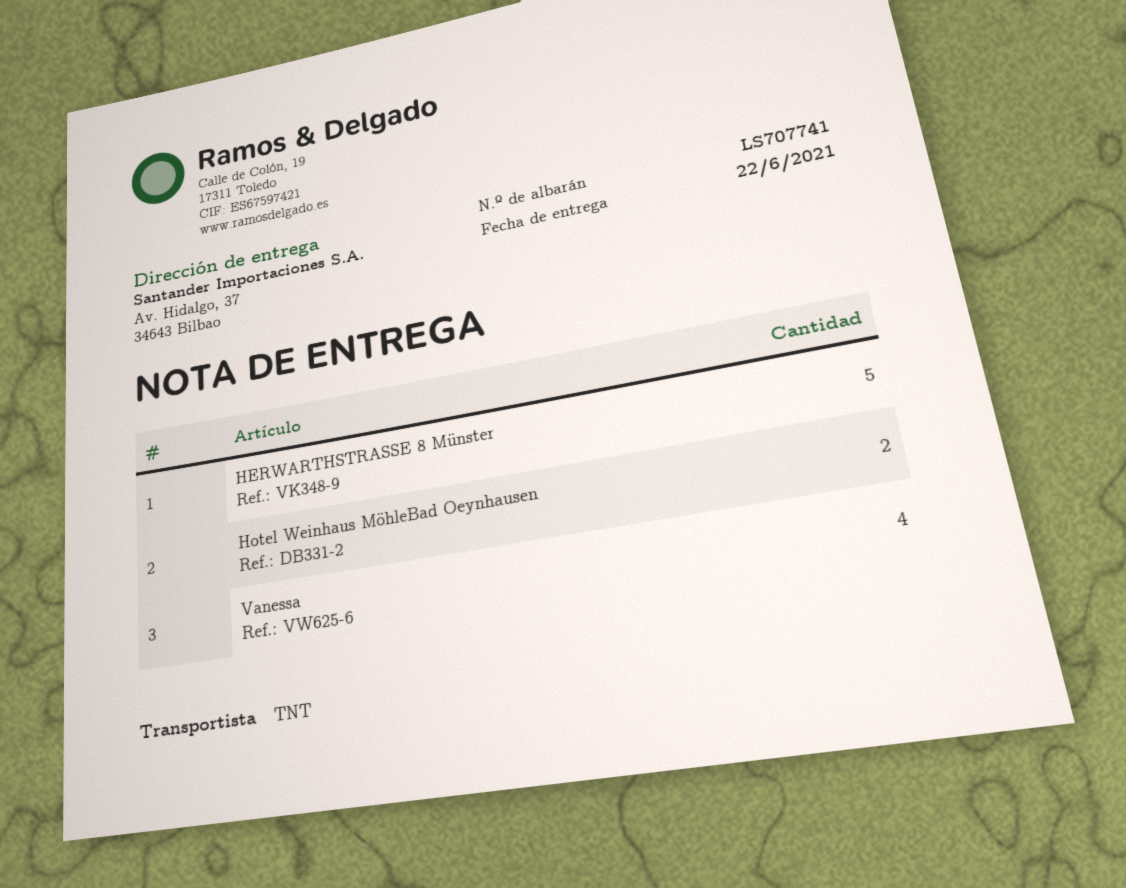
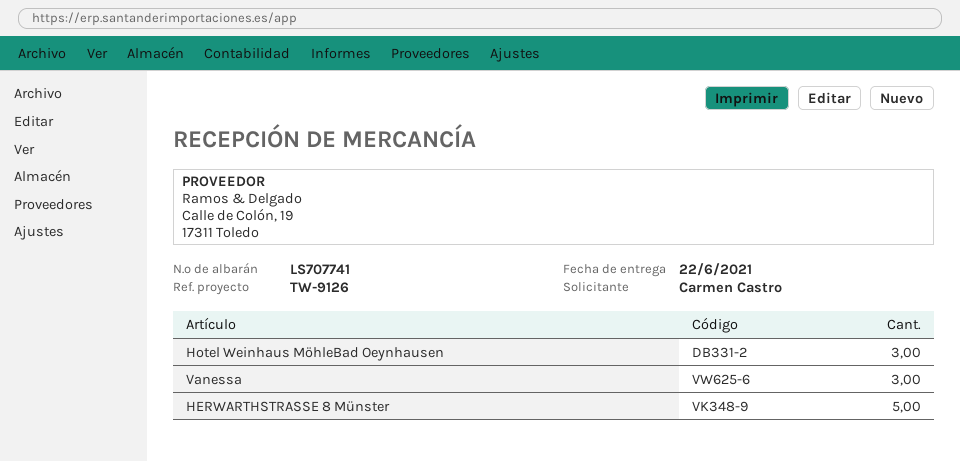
Hotel Weinhaus MöhleBad Oeynhausen: 2 -> 3
Vanessa: 4 -> 3

